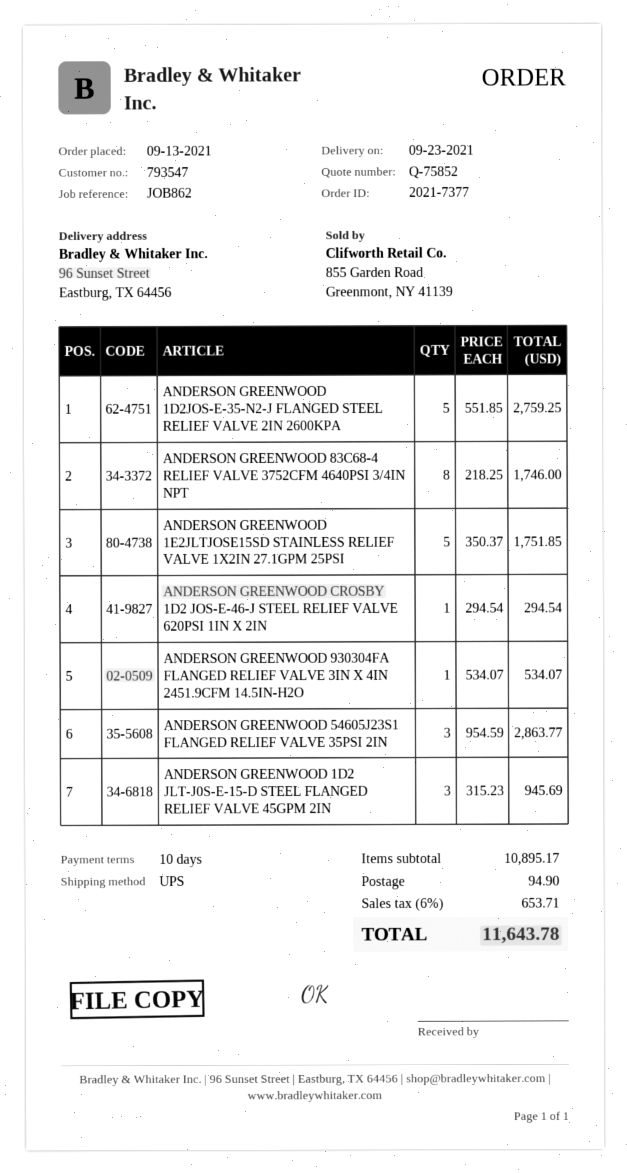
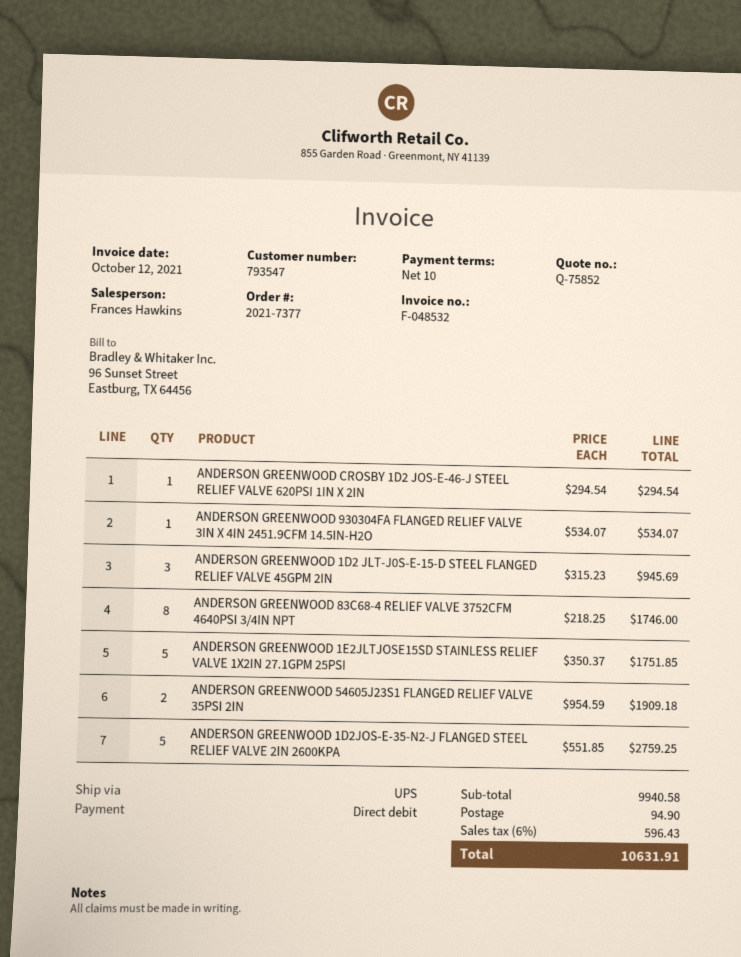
ANDERSON GREENWOOD 54605J23S1 FLANGED RELIEF VALVE 35PSI 2IN: 3 x 954.59 = 2863.77 -> 2 x 954.59 = 1909.18
subtotal: 10895.17 -> 9940.58
tax: 6% = 653.71 -> 6% = 596.43
total: 11643.78 -> 10631.91

